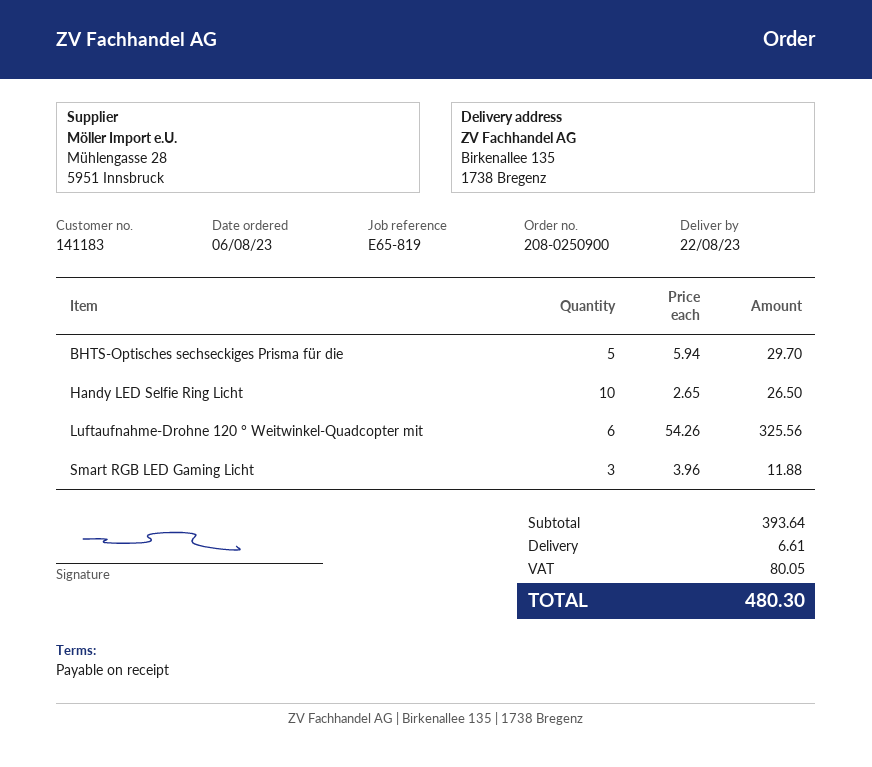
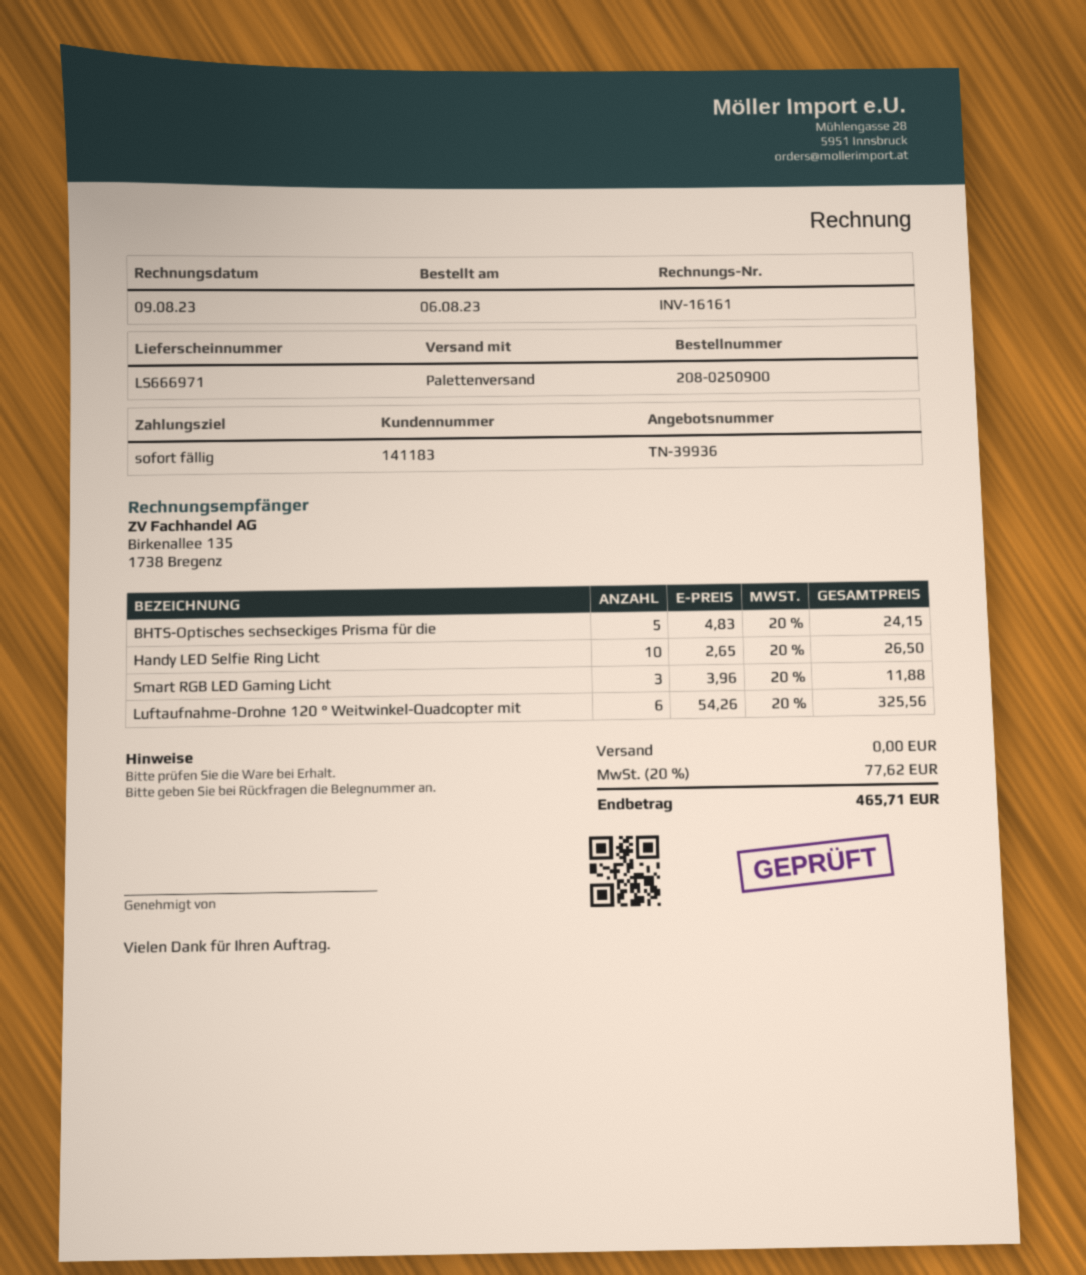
BHTS-Optisches sechseckiges Prisma für die: 5 x 5.94 = 29.70 -> 5 x 4.83 = 24.15
shipping: 6.61 -> 0.00
tax: 80.05 -> 77.62
total: 480.30 -> 465.71

